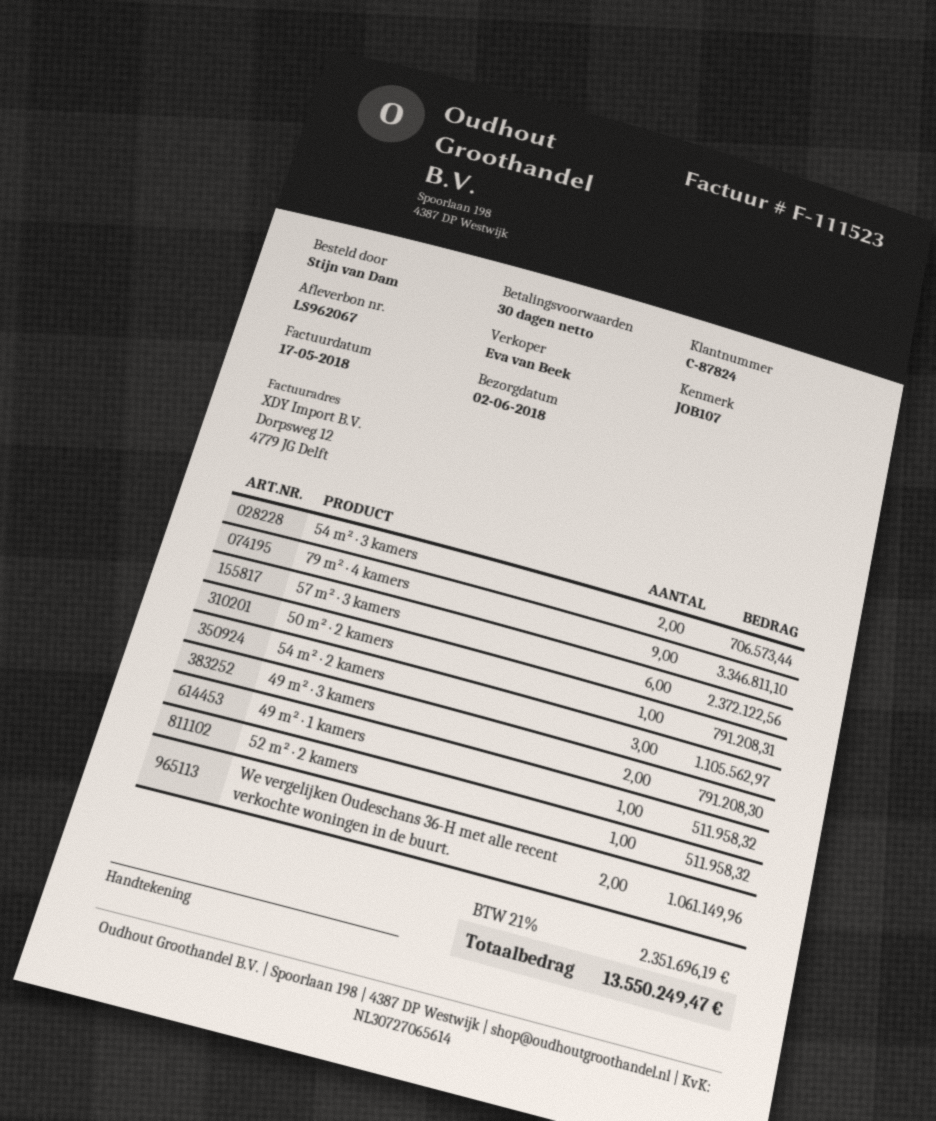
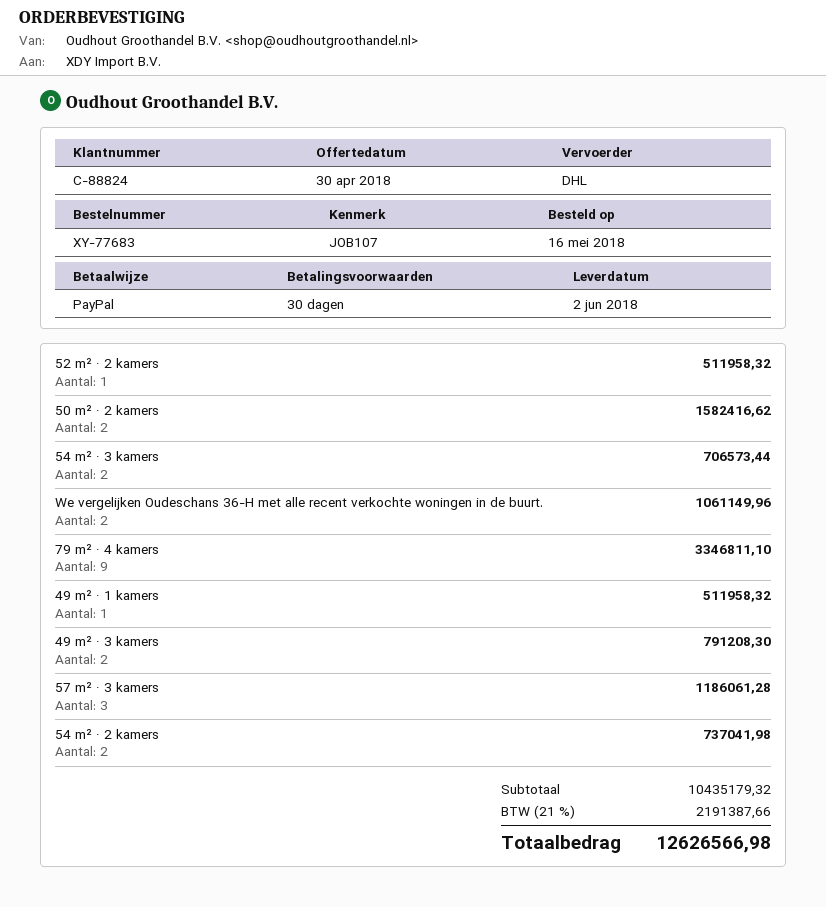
customer number: C-87824 -> C-88824
57 m² · 3 kamers: 6 for 2372122.56 -> 3 for 1186061.28
50 m² · 2 kamers: 1 for 791208.31 -> 2 for 1582416.62
54 m² · 2 kamers: 3 for 1105562.97 -> 2 for 737041.98
tax: 21% = 2351696.19 -> 21% = 2191387.66
total: 13550249.47 -> 12626566.98

